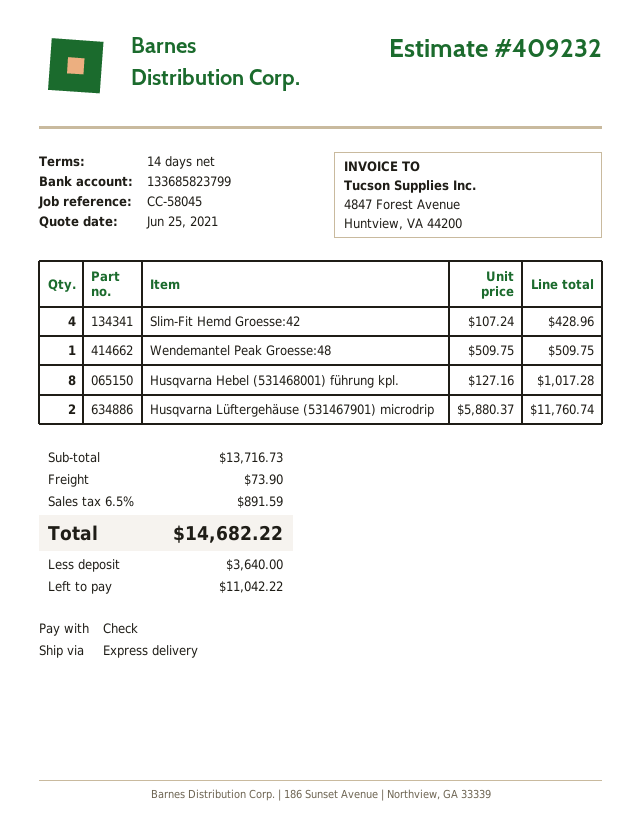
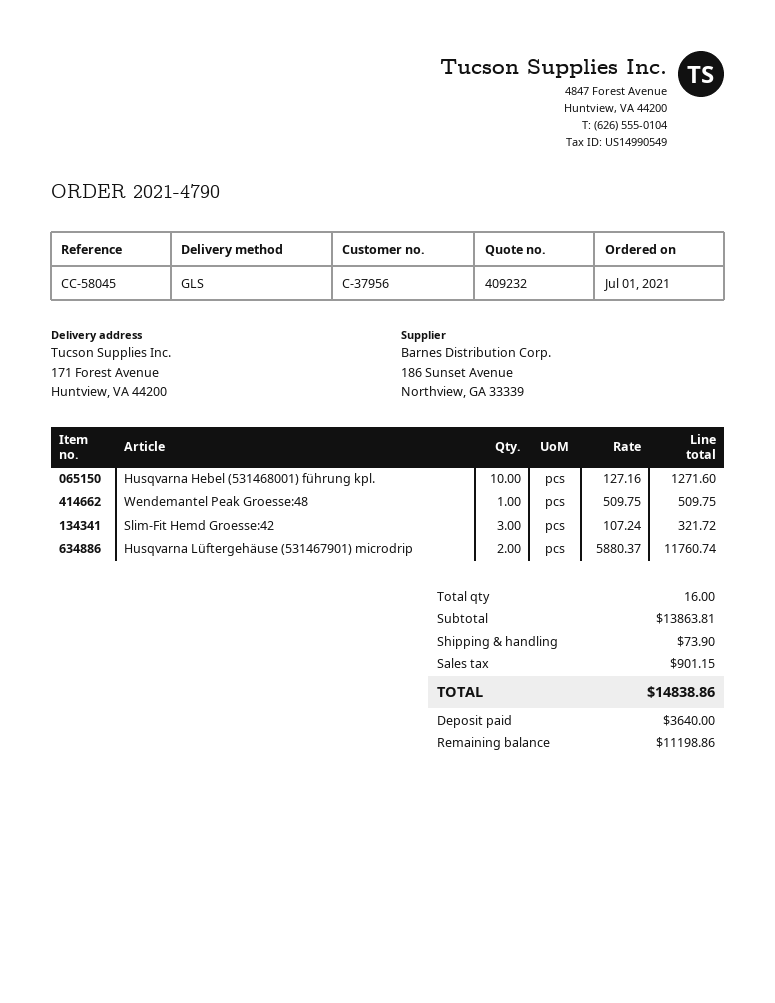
shipping method: express -> GLS
Slim-Fit Hemd Groesse:42: 4 x 107.24 = 428.96 -> 3 x 107.24 = 321.72
Husqvarna Hebel (531468001) führung kpl.: 8 x 127.16 = 1017.28 -> 10 x 127.16 = 1271.60
subtotal: 13716.73 -> 13863.81
tax: 891.59 -> 901.15
total: 14682.22 -> 14838.86
balance: 11042.22 -> 11198.86

